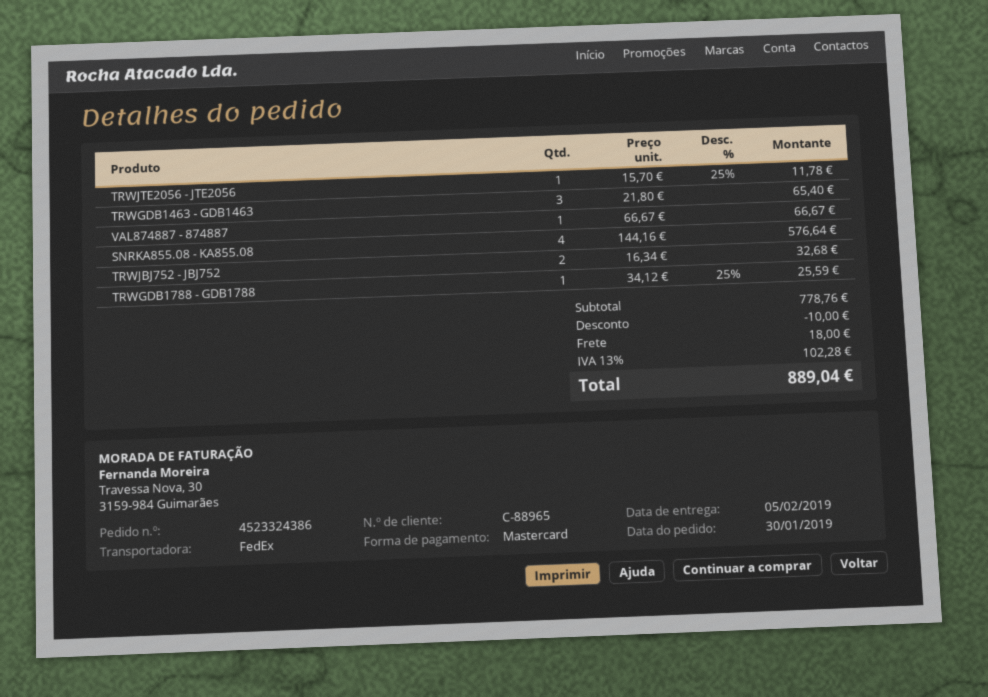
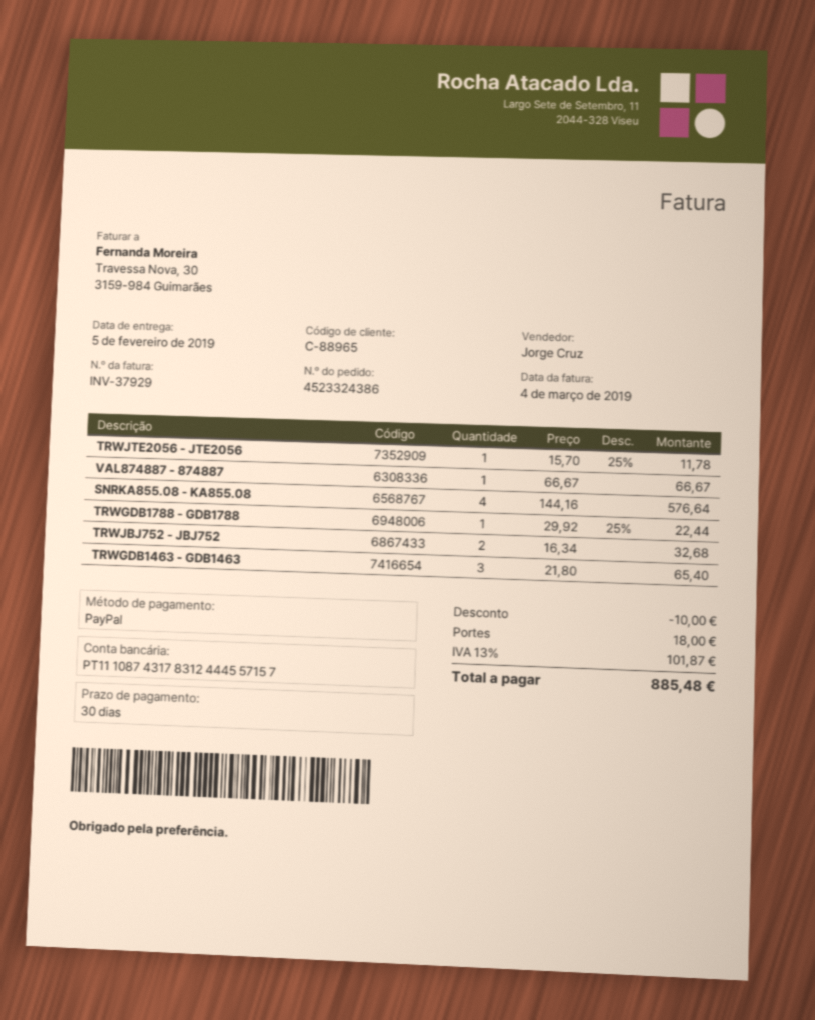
payment method: Mastercard -> PayPal
TRWGDB1788 - GDB1788: 1 x 34.12 - 25% = 25.59 -> 1 x 29.92 - 25% = 22.44
tax: 13% = 102.28 -> 13% = 101.87
total: 889.04 -> 885.48

